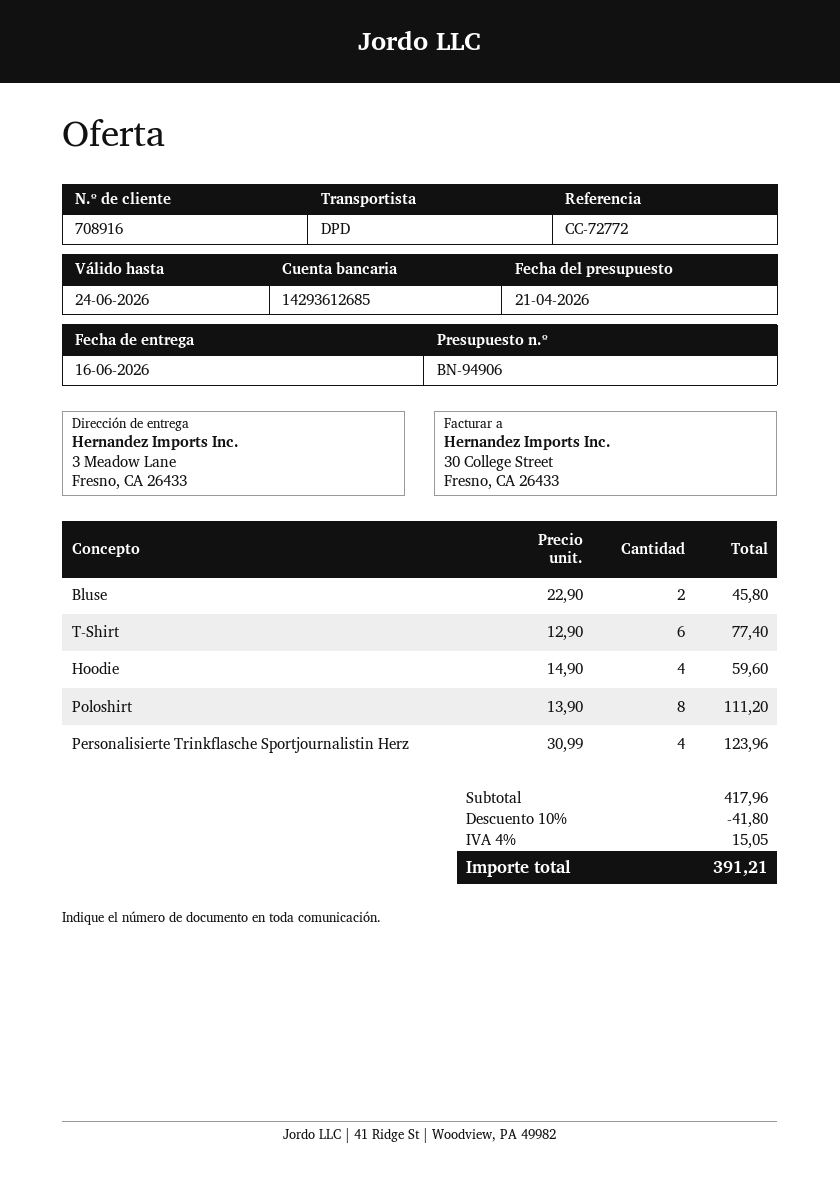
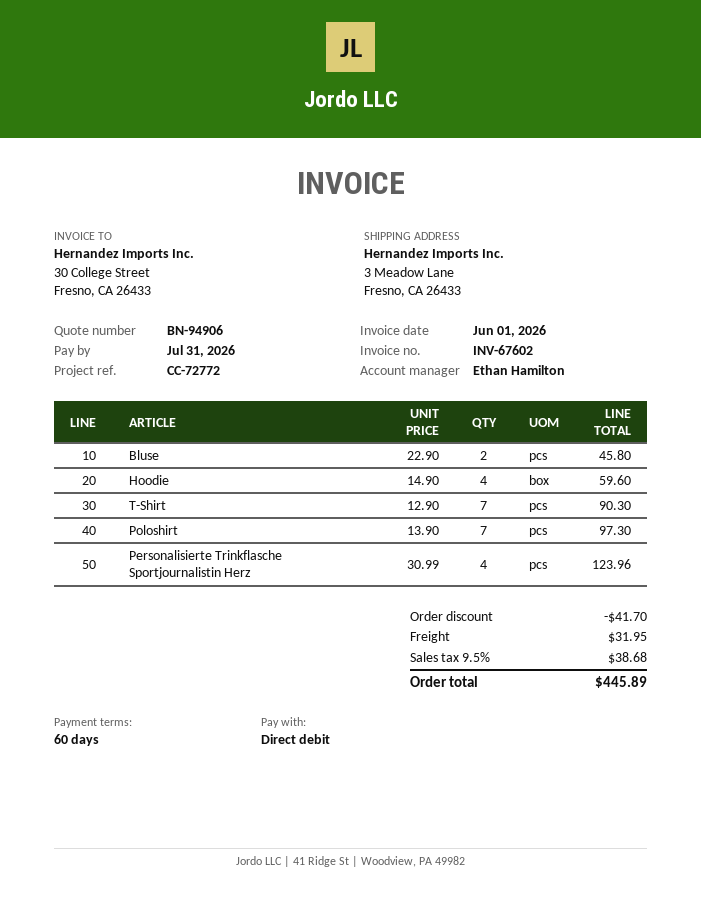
T-Shirt: 6 x 12.90 = 77.40 -> 7 x 12.90 = 90.30
Poloshirt: 8 x 13.90 = 111.20 -> 7 x 13.90 = 97.30
discount: 41.80 -> 41.70
shipping: none -> 31.95
tax: 4% = 15.05 -> 9.5% = 38.68
total: 391.21 -> 445.89

